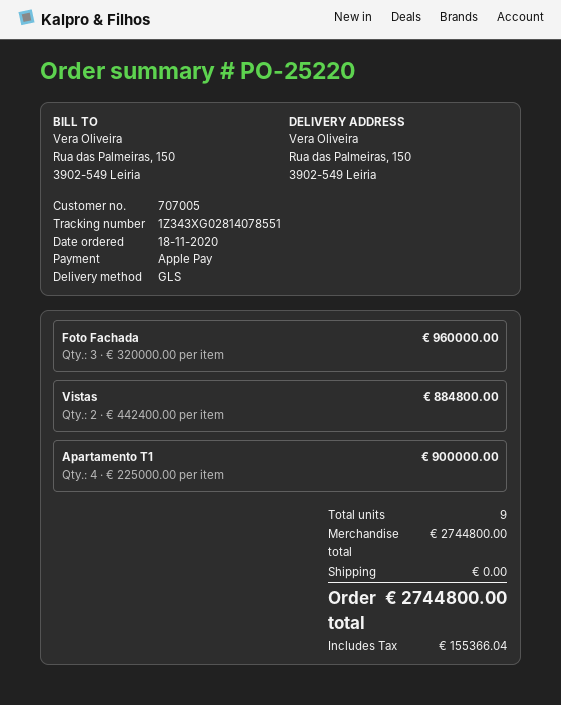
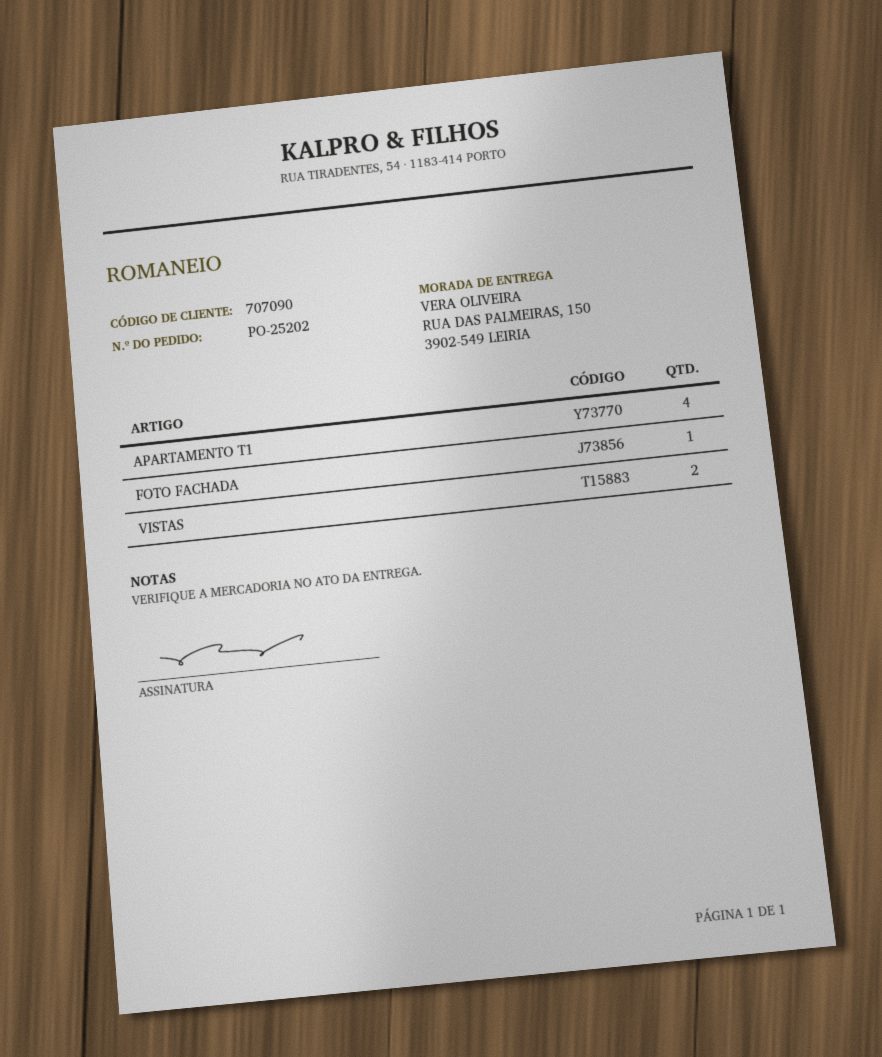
order number: PO-25220 -> PO-25202
customer number: 707005 -> 707090
Foto Fachada: 3 -> 1

